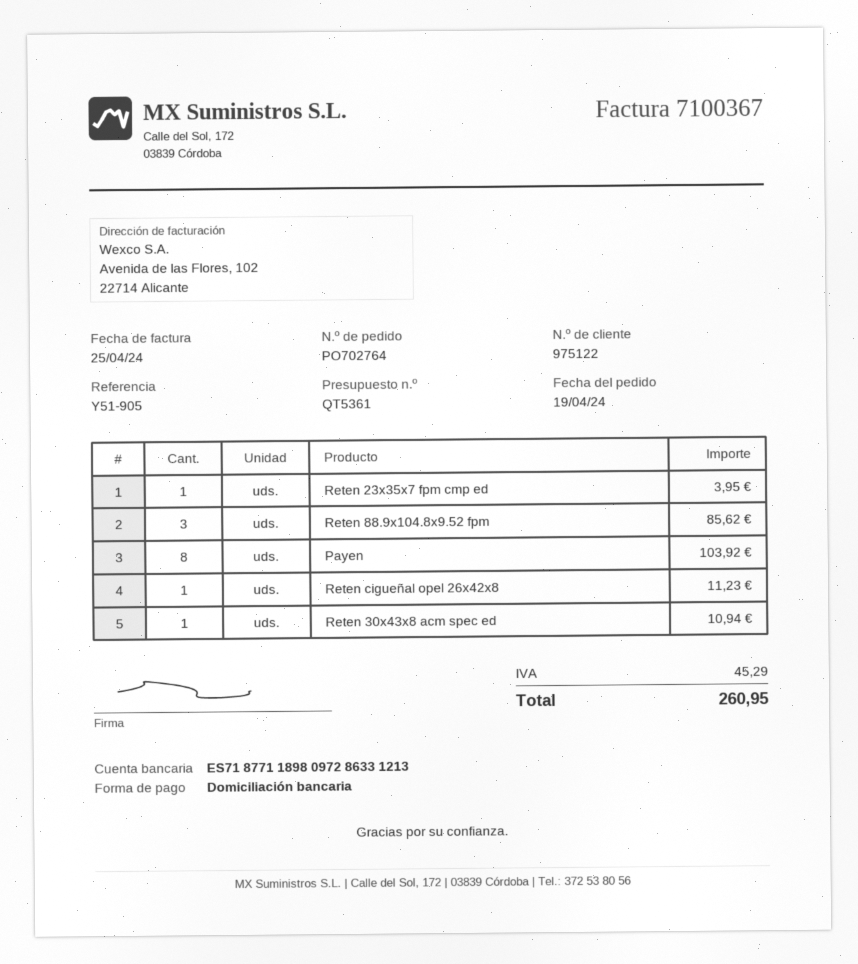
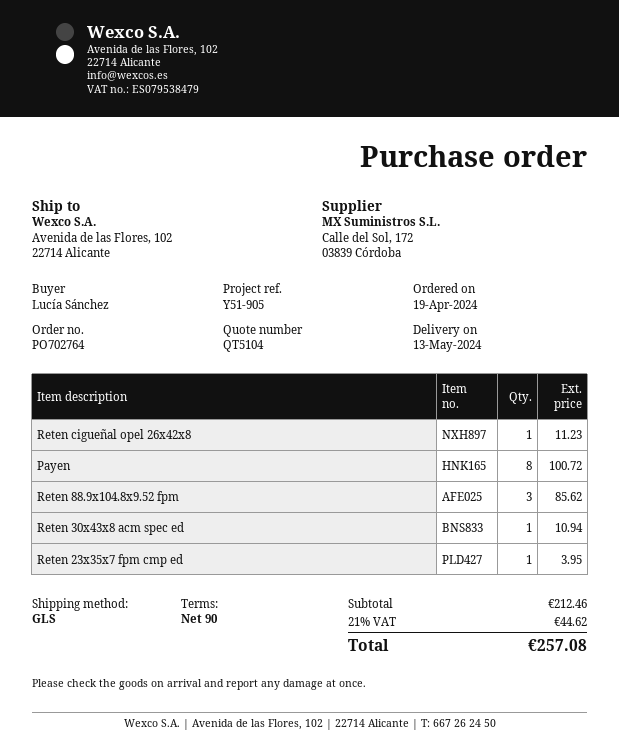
quote number: QT5361 -> QT5104
Payen: 8 for 103.92 -> 8 for 100.72
tax: 45.29 -> 44.62
total: 260.95 -> 257.08

